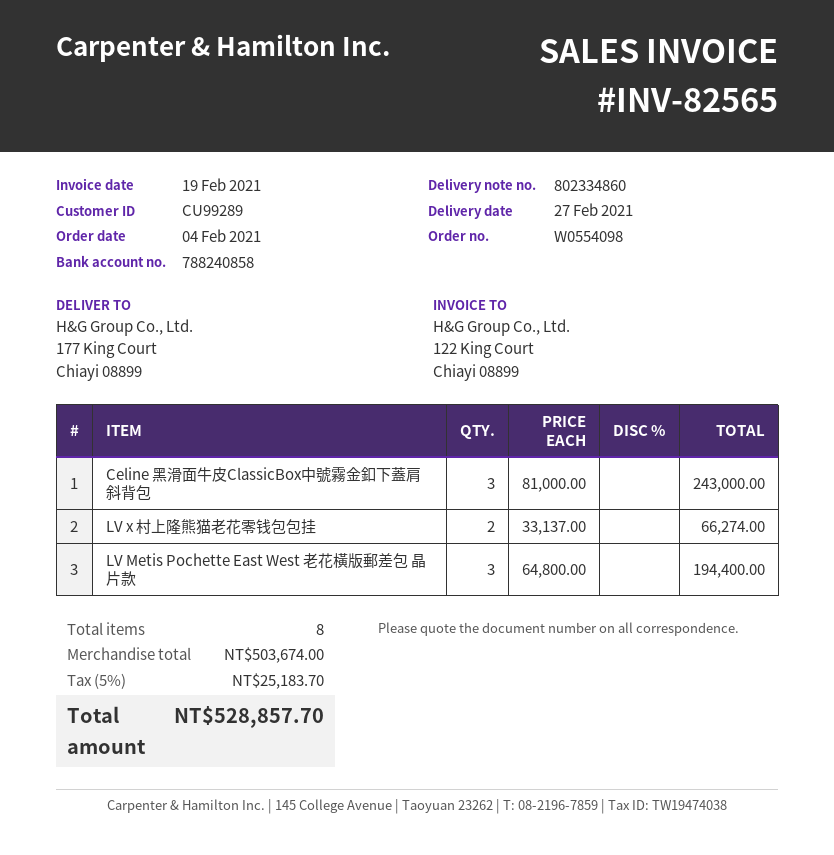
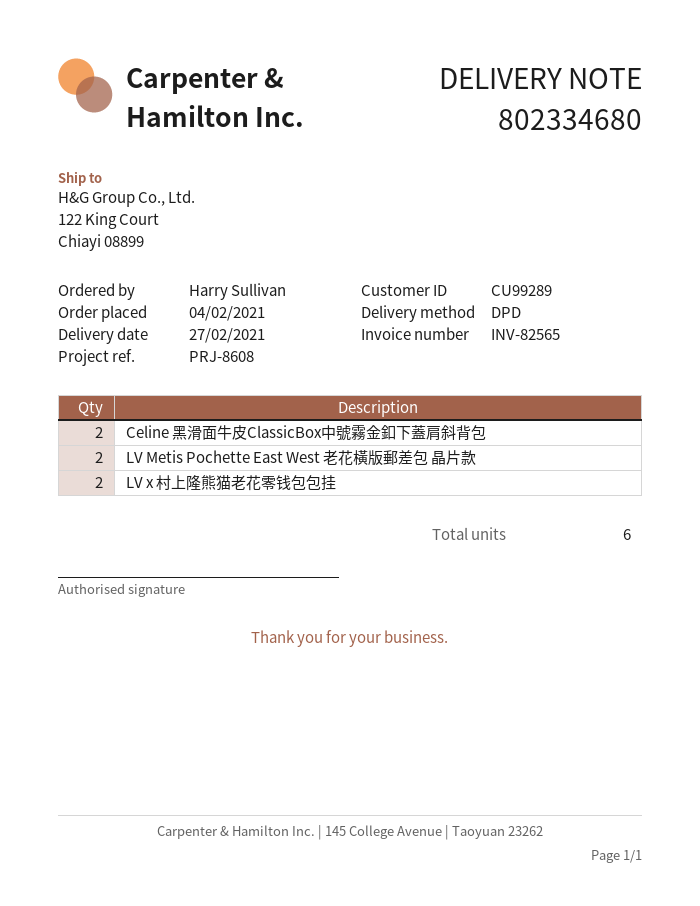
delivery note number: 802334860 -> 802334680
ship to: 177 King Court, Chiayi 08899 -> 122 King Court, Chiayi 08899
Celine 黑滑面牛皮ClassicBox中號霧金釦下蓋肩斜背包: 3 -> 2
LV Metis Pochette East West 老花橫版郵差包 晶片款: 3 -> 2
total quantity: 8 -> 6

